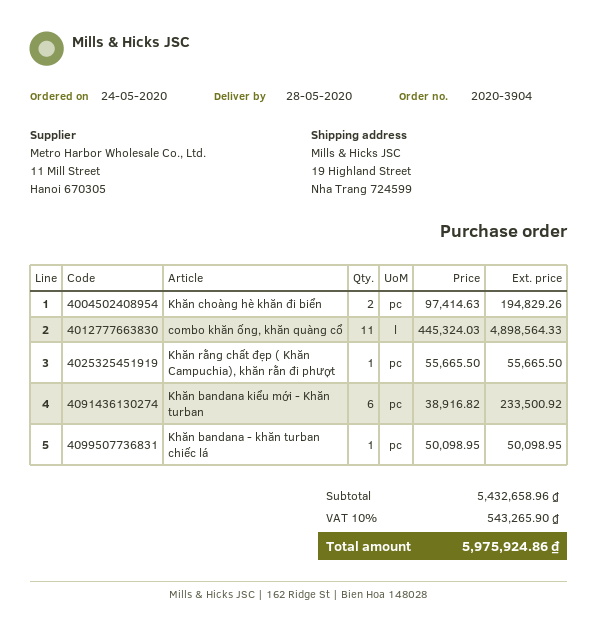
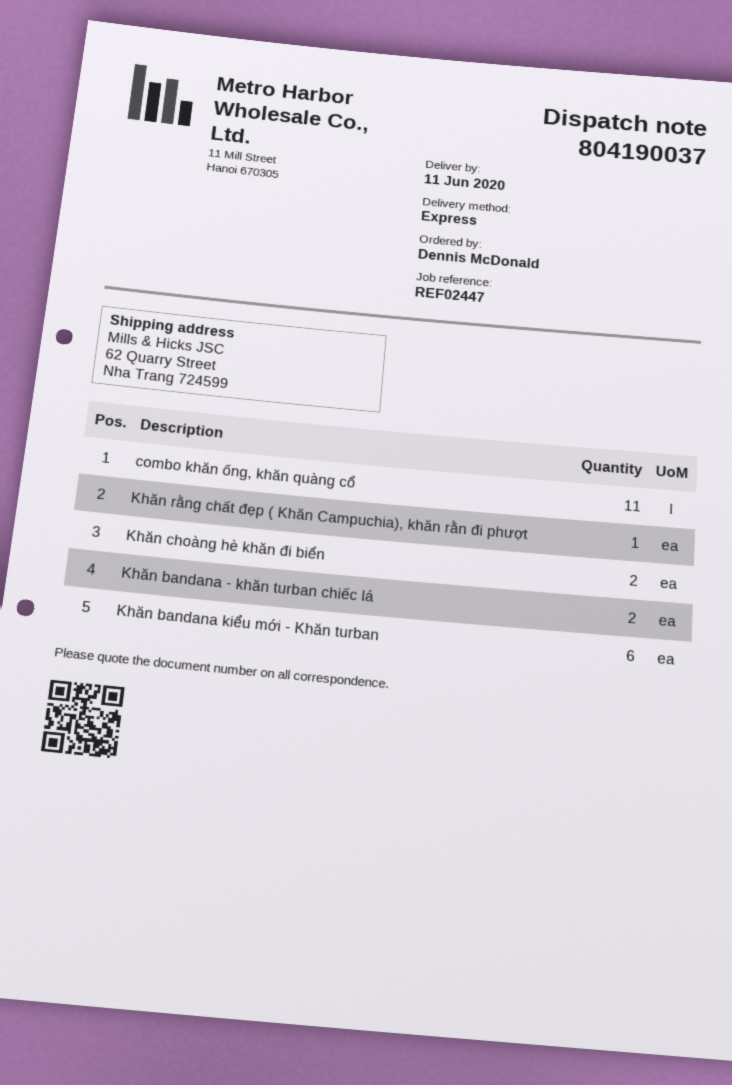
delivery date: 2020-05-28 -> 2020-06-11
ship to: 19 Highland Street, Nha Trang 724599 -> 62 Quarry Street, Nha Trang 724599
Khăn bandana - khăn turban chiếc lá: 1 -> 2

